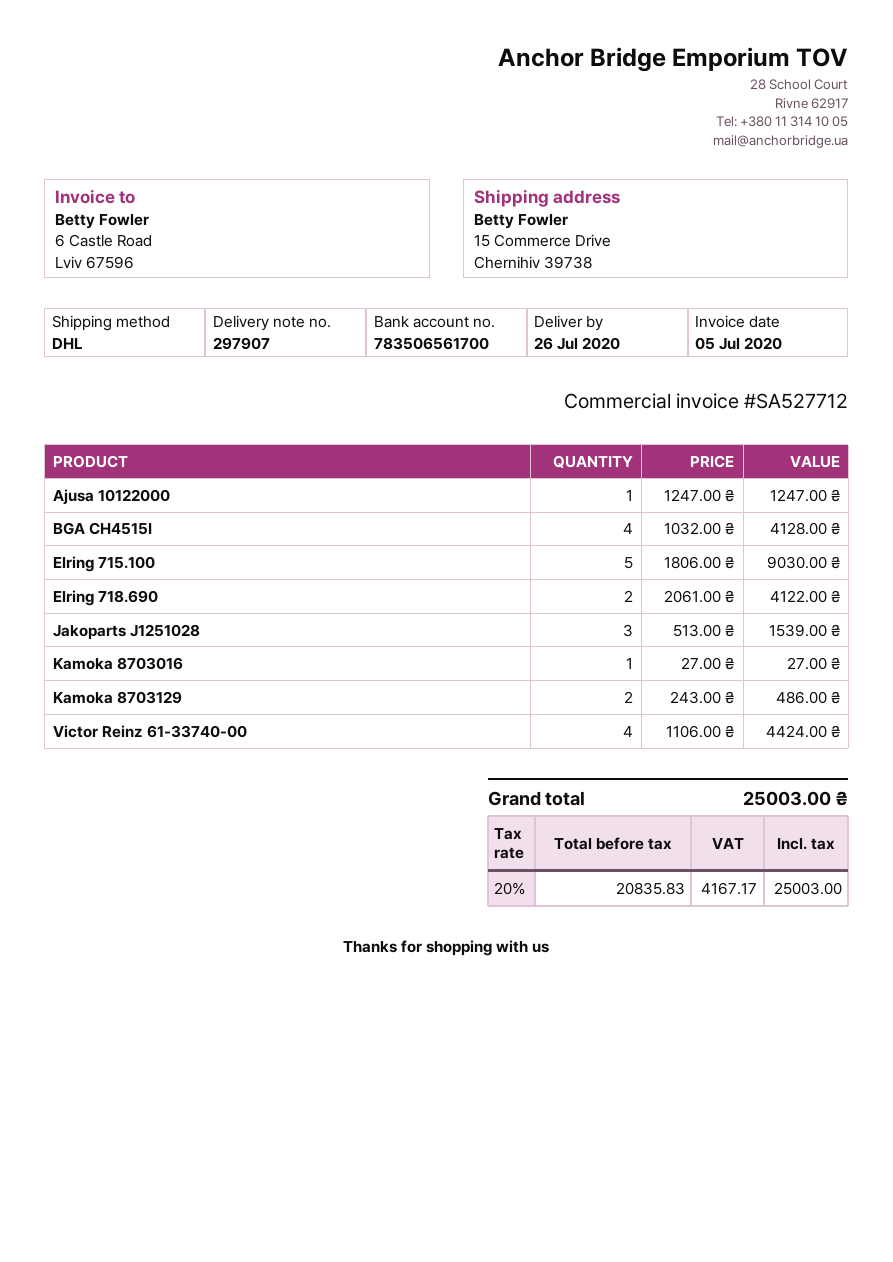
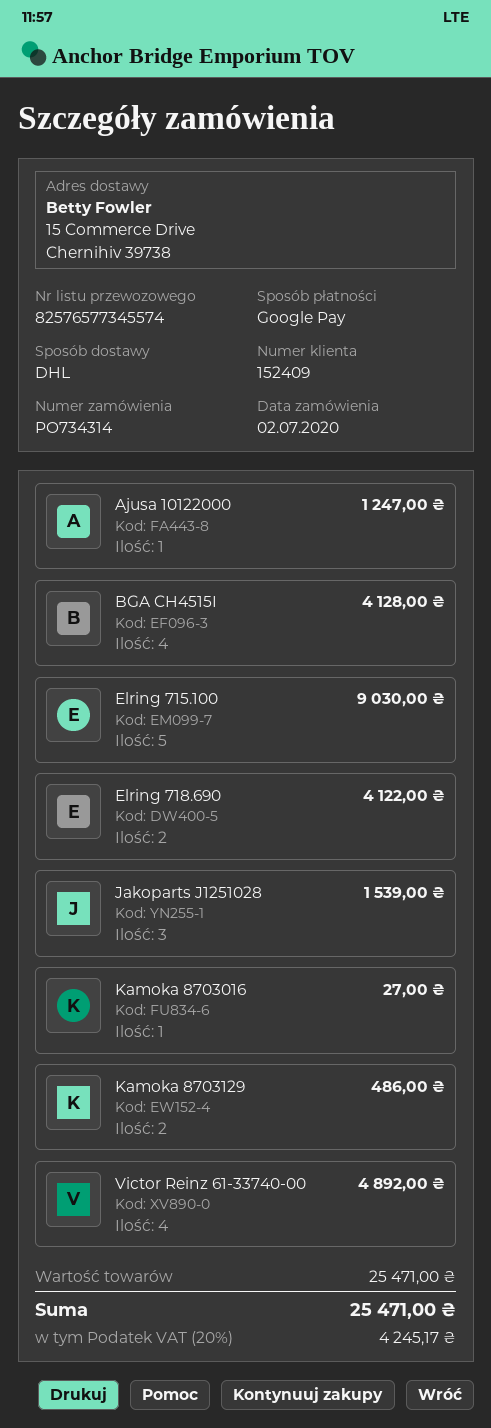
Victor Reinz 61-33740-00: 4 for 4424.00 -> 4 for 4892.00
tax: 20% = 4167.17 -> 20% = 4245.17
total: 25003.00 -> 25471.00

